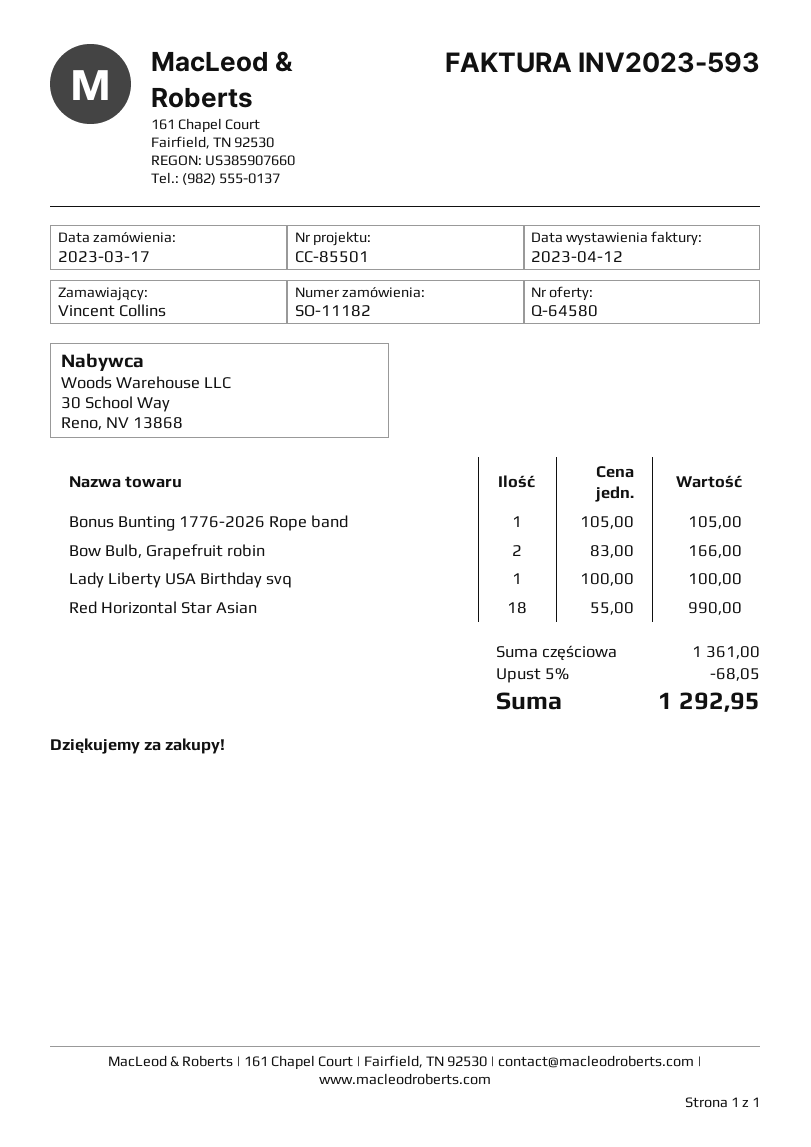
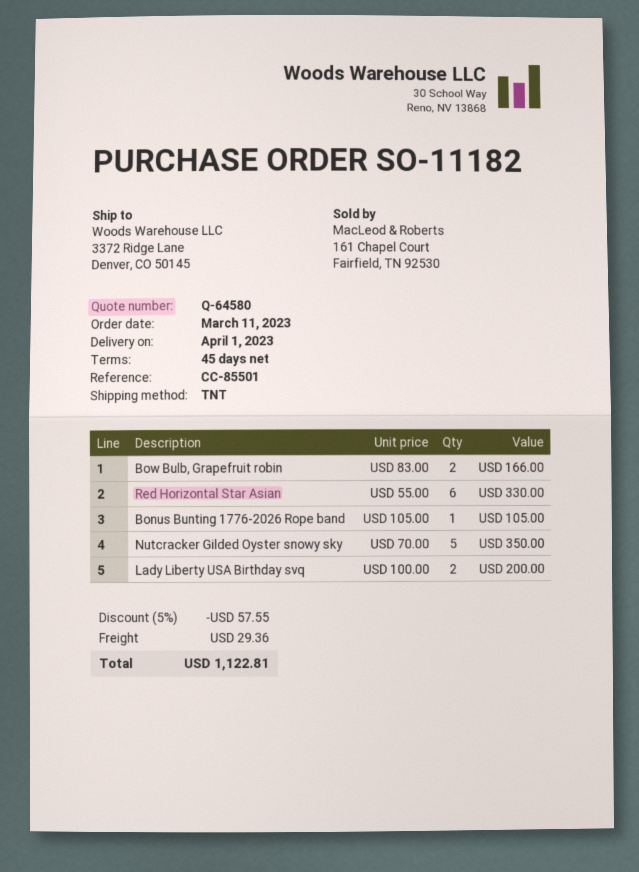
order date: 2023-03-17 -> 2023-03-11
Lady Liberty USA Birthday svq: 1 x 100.00 = 100.00 -> 2 x 100.00 = 200.00
Red Horizontal Star Asian: 18 x 55.00 = 990.00 -> 6 x 55.00 = 330.00
Nutcracker Gilded Oyster snowy sky: none -> 5 x 70.00 = 350.00
discount: 5% = 68.05 -> 5% = 57.55
shipping: none -> 29.36
total: 1292.95 -> 1122.81

